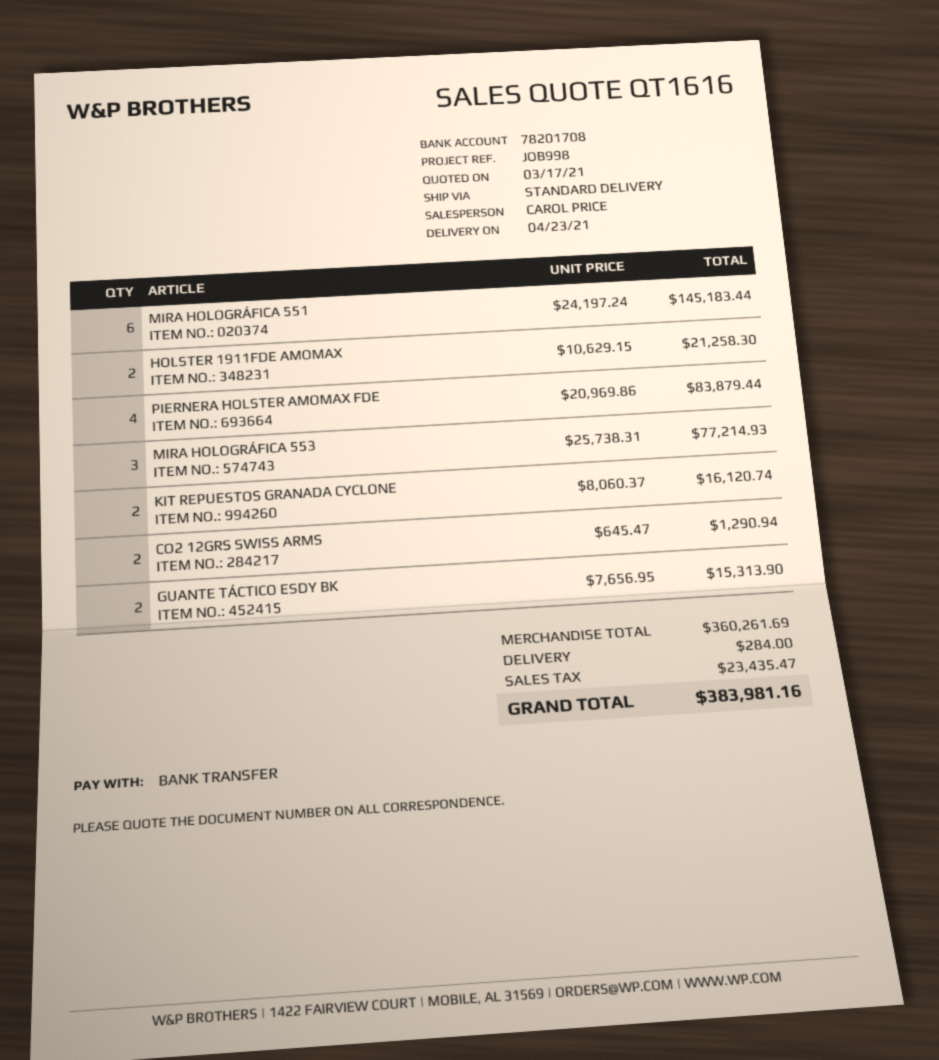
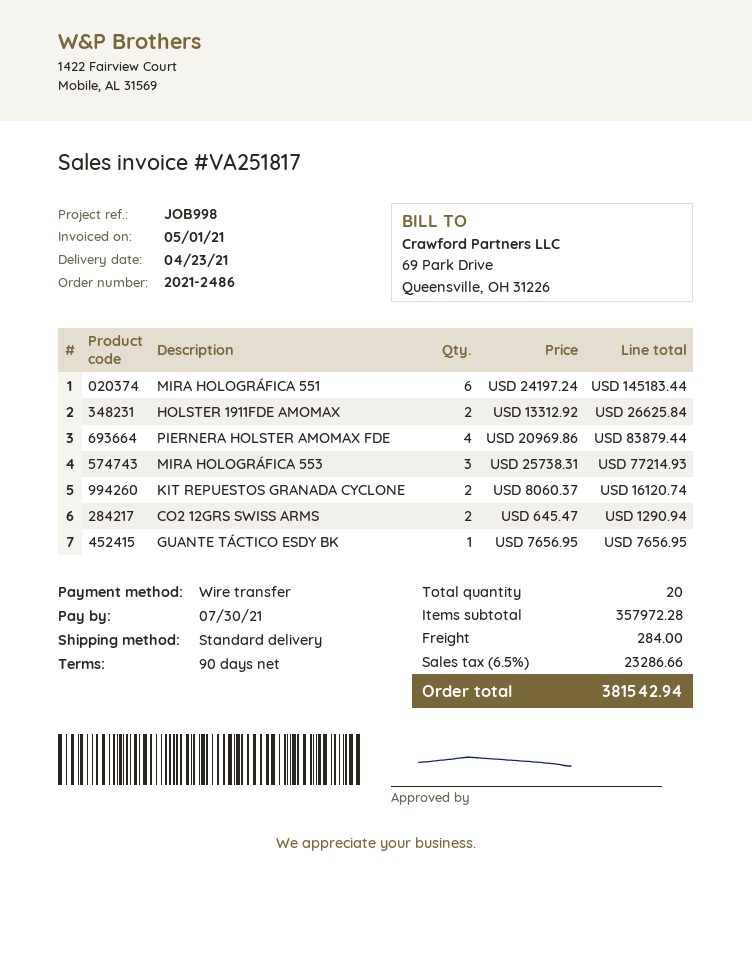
HOLSTER 1911FDE AMOMAX: 2 x 10629.15 = 21258.30 -> 2 x 13312.92 = 26625.84
GUANTE TÁCTICO ESDY BK: 2 x 7656.95 = 15313.90 -> 1 x 7656.95 = 7656.95
subtotal: 360261.69 -> 357972.28
tax: 23435.47 -> 23286.66
total: 383981.16 -> 381542.94

